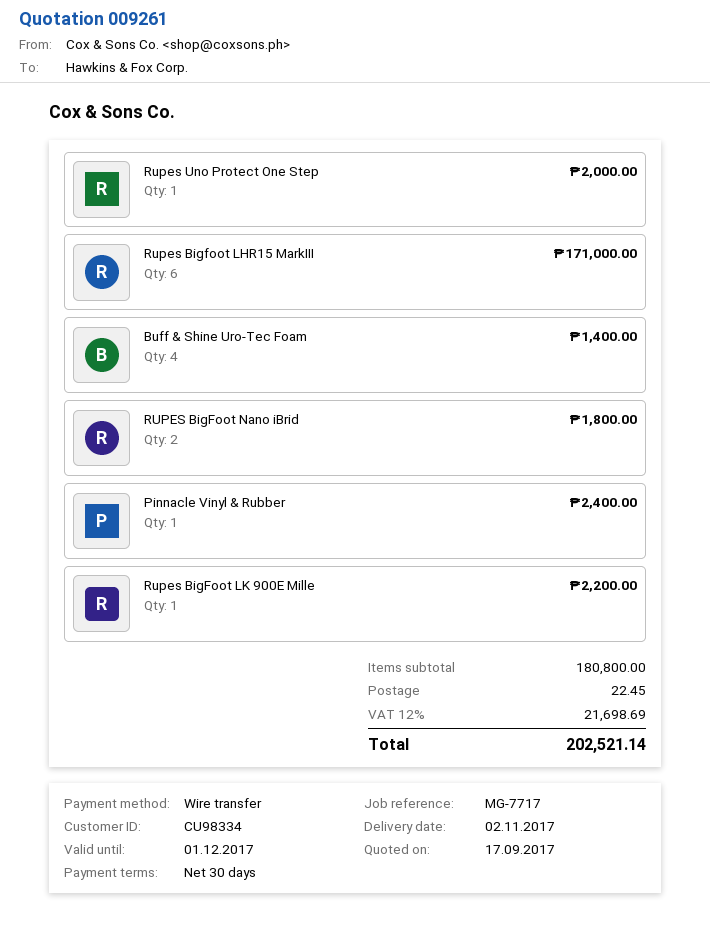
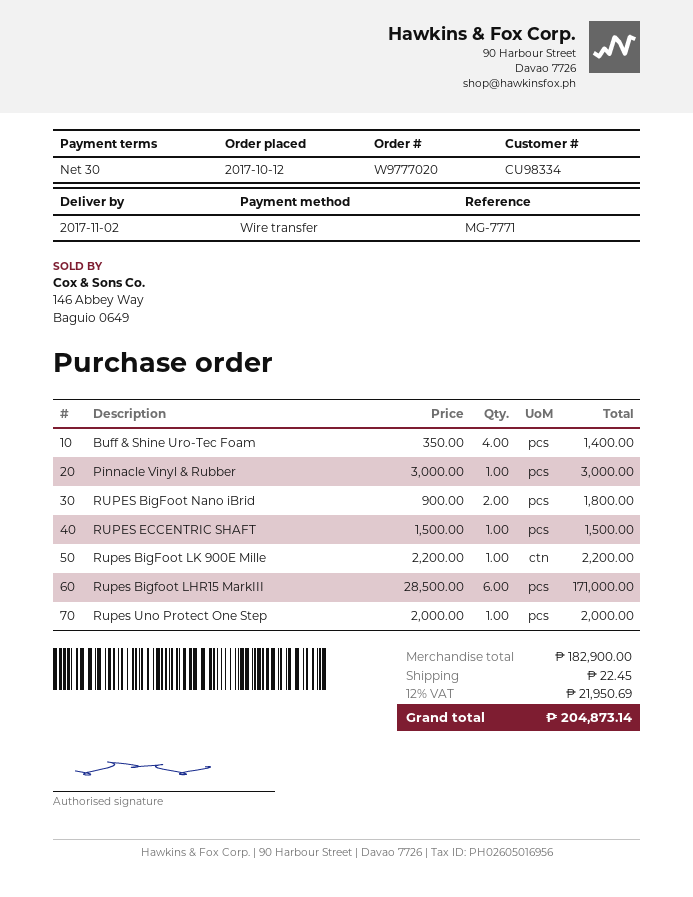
reference: MG-7717 -> MG-7771
Pinnacle Vinyl & Rubber: 1 for 2400.00 -> 1 for 3000.00
RUPES ECCENTRIC SHAFT: none -> 1 for 1500.00
subtotal: 180800.00 -> 182900.00
tax: 12% = 21698.69 -> 12% = 21950.69
total: 202521.14 -> 204873.14

